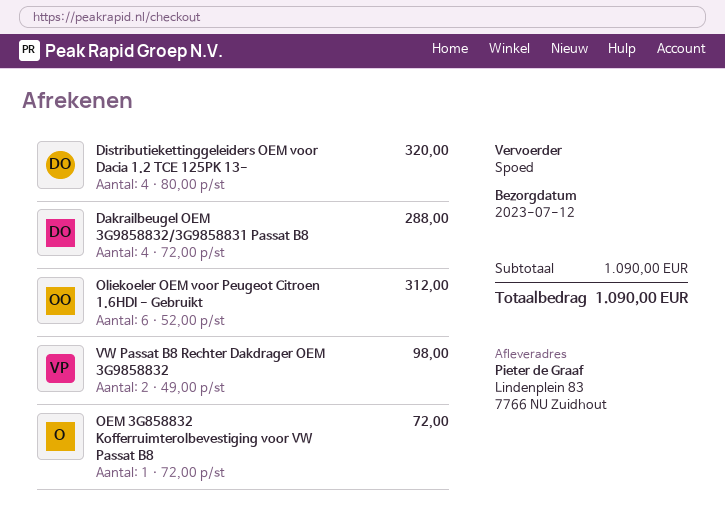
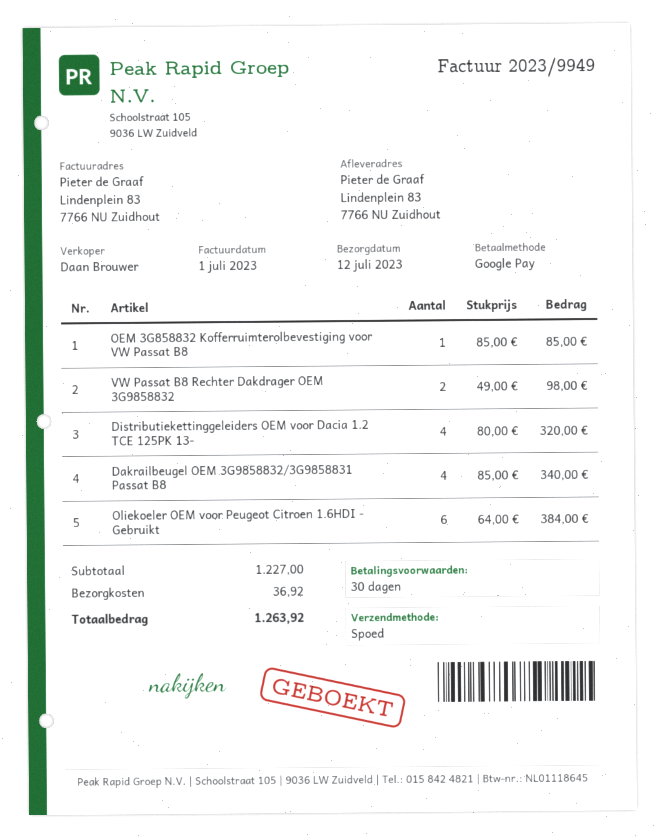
Dakrailbeugel OEM 3G9858832/3G9858831 Passat B8: 4 x 72.00 = 288.00 -> 4 x 85.00 = 340.00
Oliekoeler OEM voor Peugeot Citroen 1.6HDI - Gebruikt: 6 x 52.00 = 312.00 -> 6 x 64.00 = 384.00
OEM 3G858832 Kofferruimterolbevestiging voor VW Passat B8: 1 x 72.00 = 72.00 -> 1 x 85.00 = 85.00
subtotal: 1090.00 -> 1227.00
shipping: none -> 36.92
total: 1090.00 -> 1263.92

